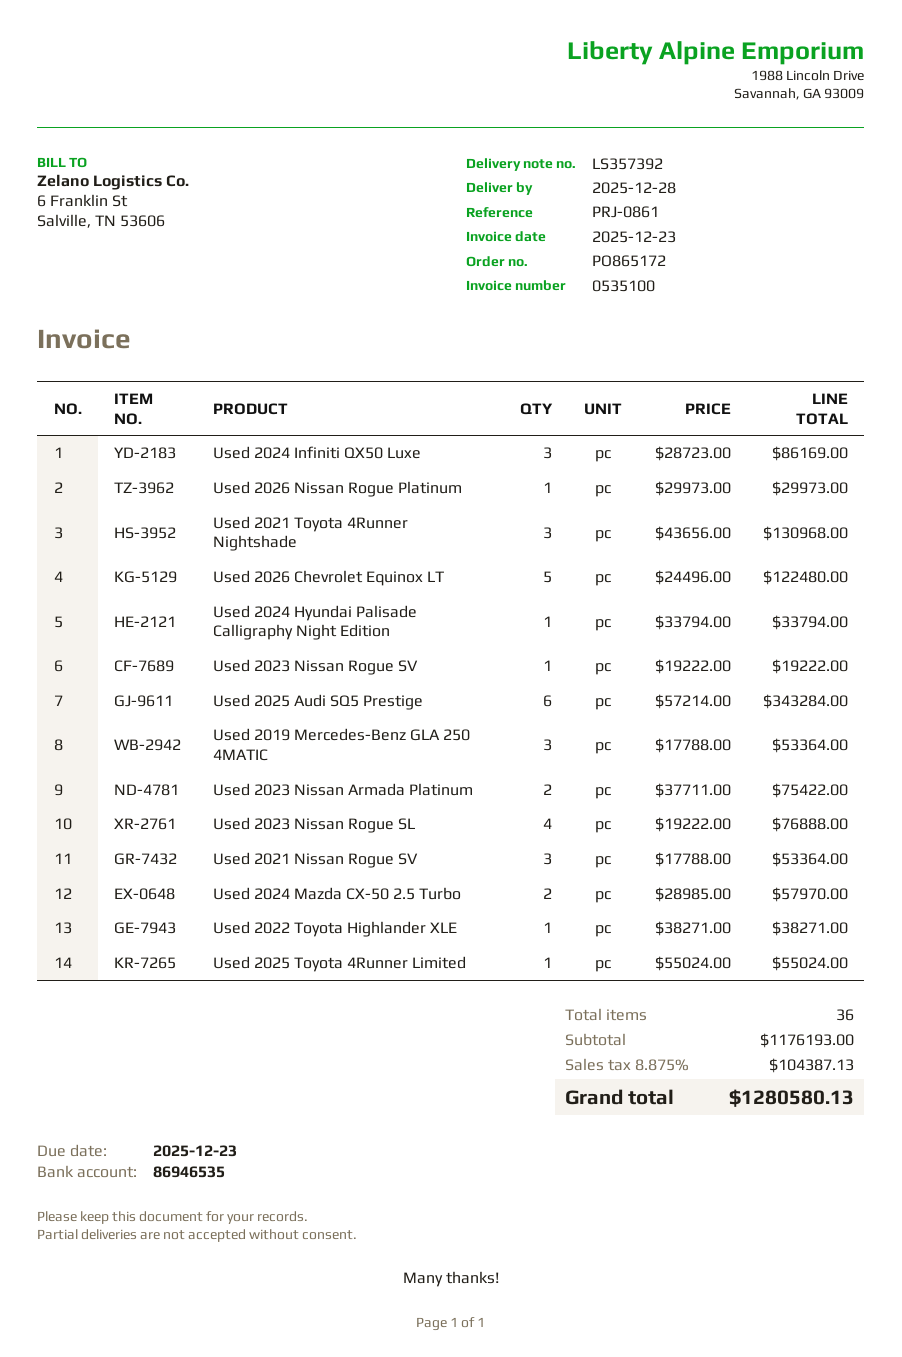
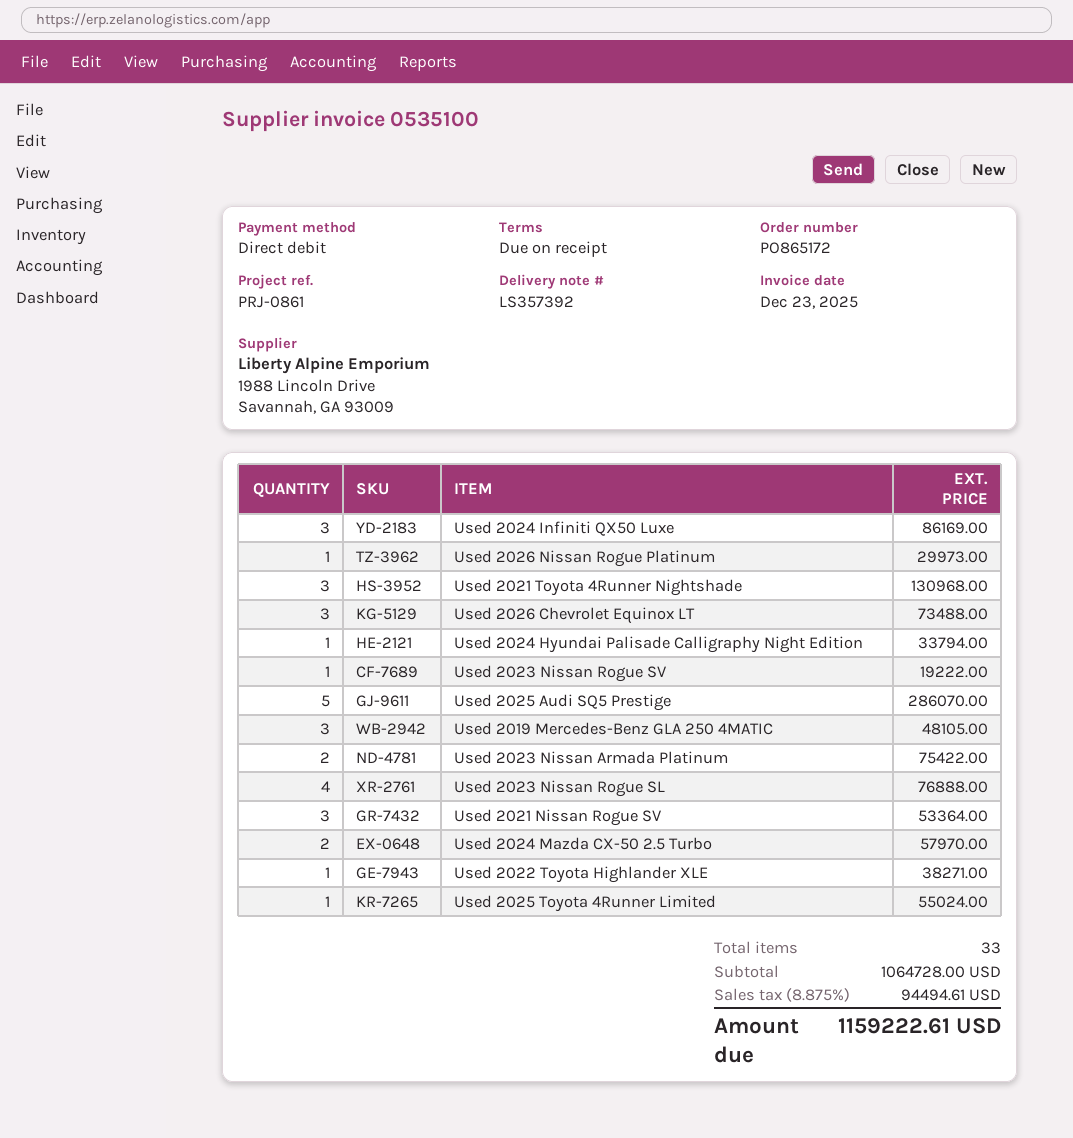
Used 2026 Chevrolet Equinox LT: 5 for 122480.00 -> 3 for 73488.00
Used 2025 Audi SQ5 Prestige: 6 for 343284.00 -> 5 for 286070.00
Used 2019 Mercedes-Benz GLA 250 4MATIC: 3 for 53364.00 -> 3 for 48105.00
total quantity: 36 -> 33
subtotal: 1176193.00 -> 1064728.00
tax: 8.875% = 104387.13 -> 8.875% = 94494.61
total: 1280580.13 -> 1159222.61

